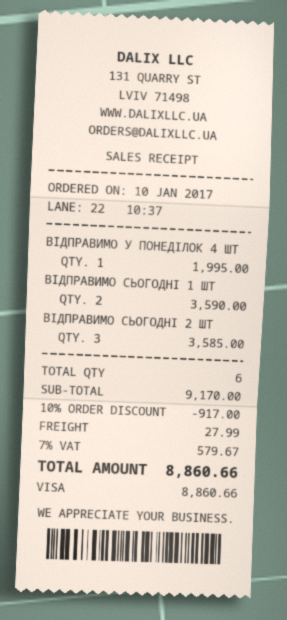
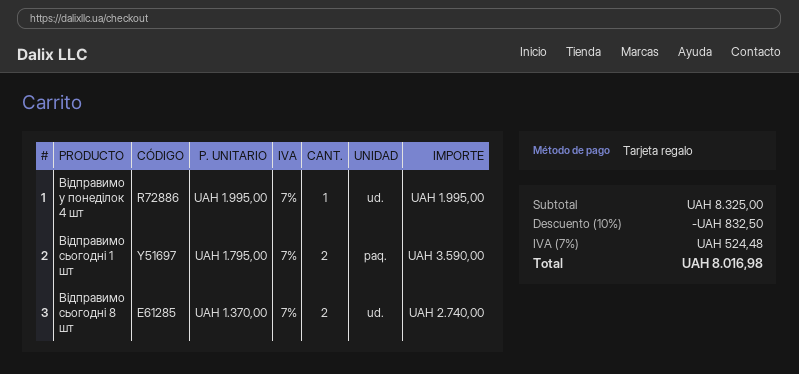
payment method: Visa -> gift card
ВІДПРАВИМО СЬОГОДНІ 2 ШТ: 3 for 3585.00 -> none
Відправимо сьогодні 8 шт: none -> 2 for 2740.00
subtotal: 9170.00 -> 8325.00
discount: 10% = 917.00 -> 10% = 832.50
shipping: 27.99 -> none
tax: 7% = 579.67 -> 7% = 524.48
total: 8860.66 -> 8016.98

